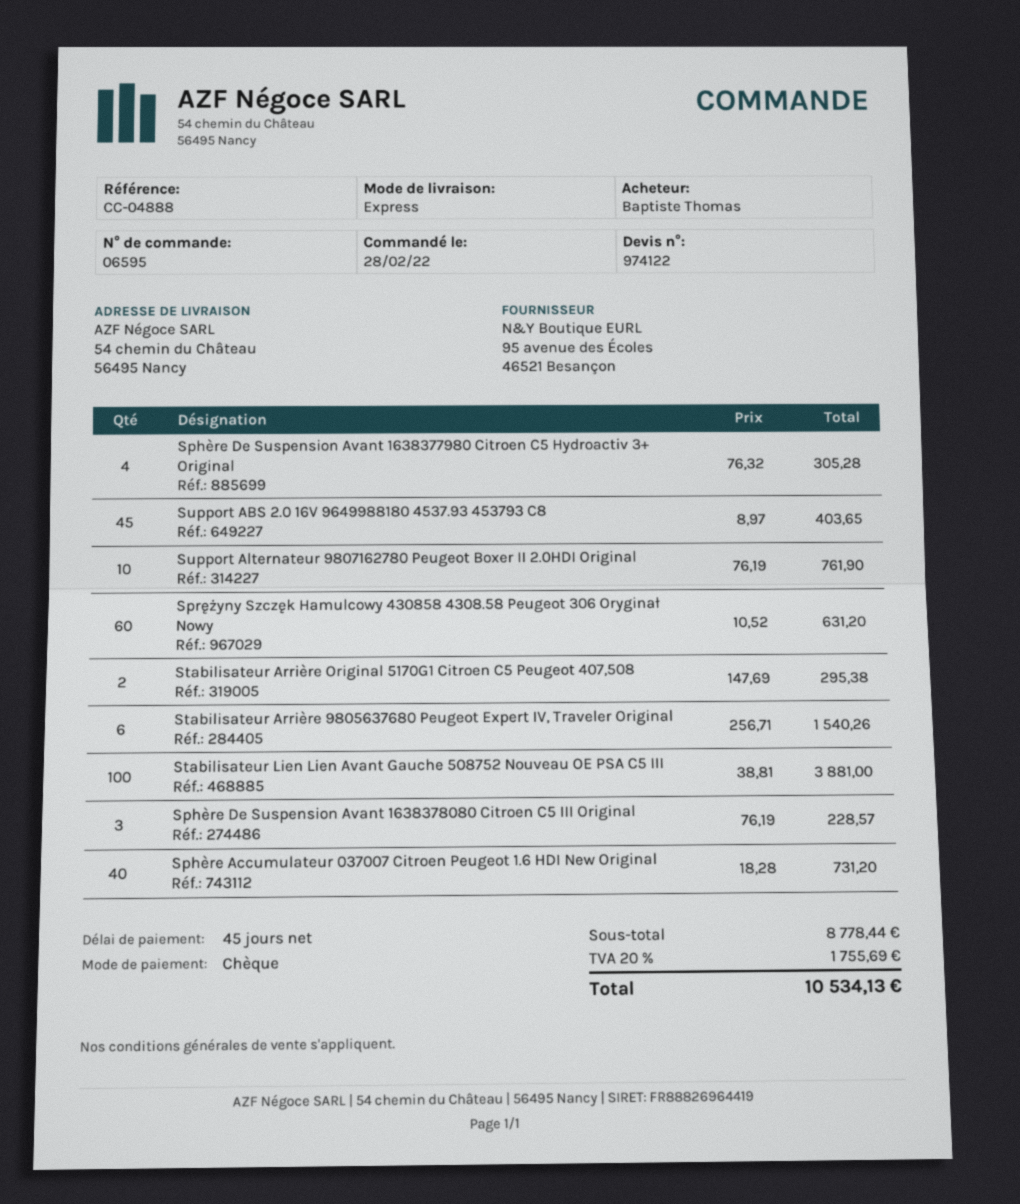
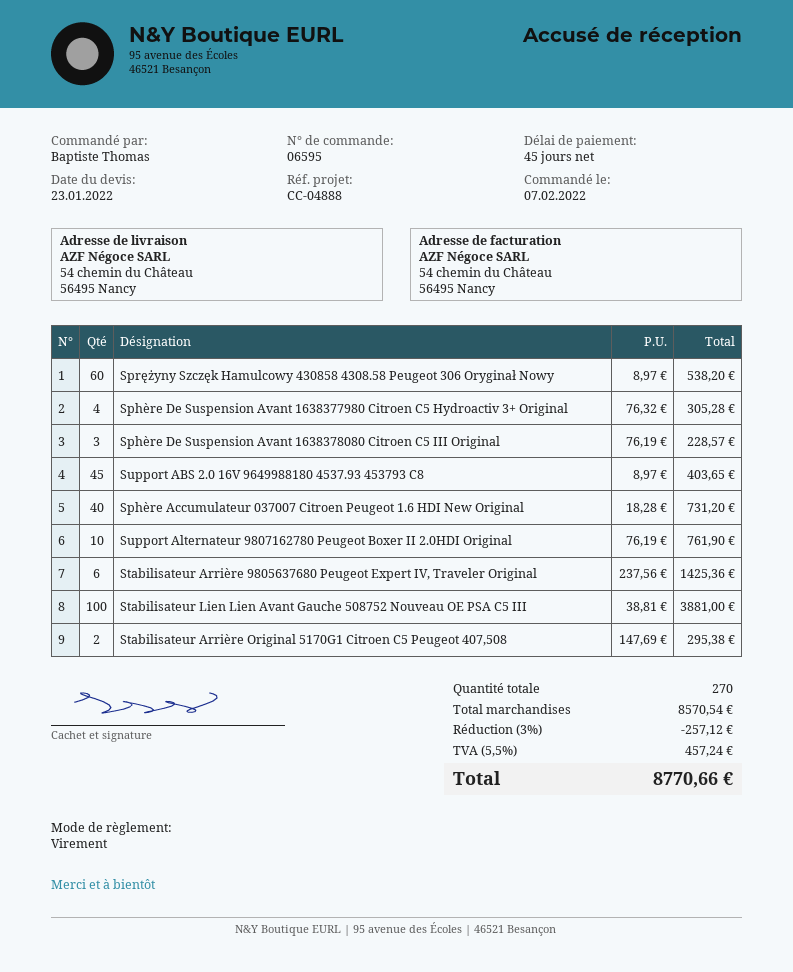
order date: 2022-02-28 -> 2022-02-07
payment method: cheque -> bank transfer
Sprężyny Szczęk Hamulcowy 430858 4308.58 Peugeot 306 Oryginał Nowy: 60 x 10.52 = 631.20 -> 60 x 8.97 = 538.20
Stabilisateur Arrière 9805637680 Peugeot Expert IV, Traveler Original: 6 x 256.71 = 1540.26 -> 6 x 237.56 = 1425.36
subtotal: 8778.44 -> 8570.54
discount: none -> 3% = 257.12
tax: 20% = 1755.69 -> 5.5% = 457.24
total: 10534.13 -> 8770.66

